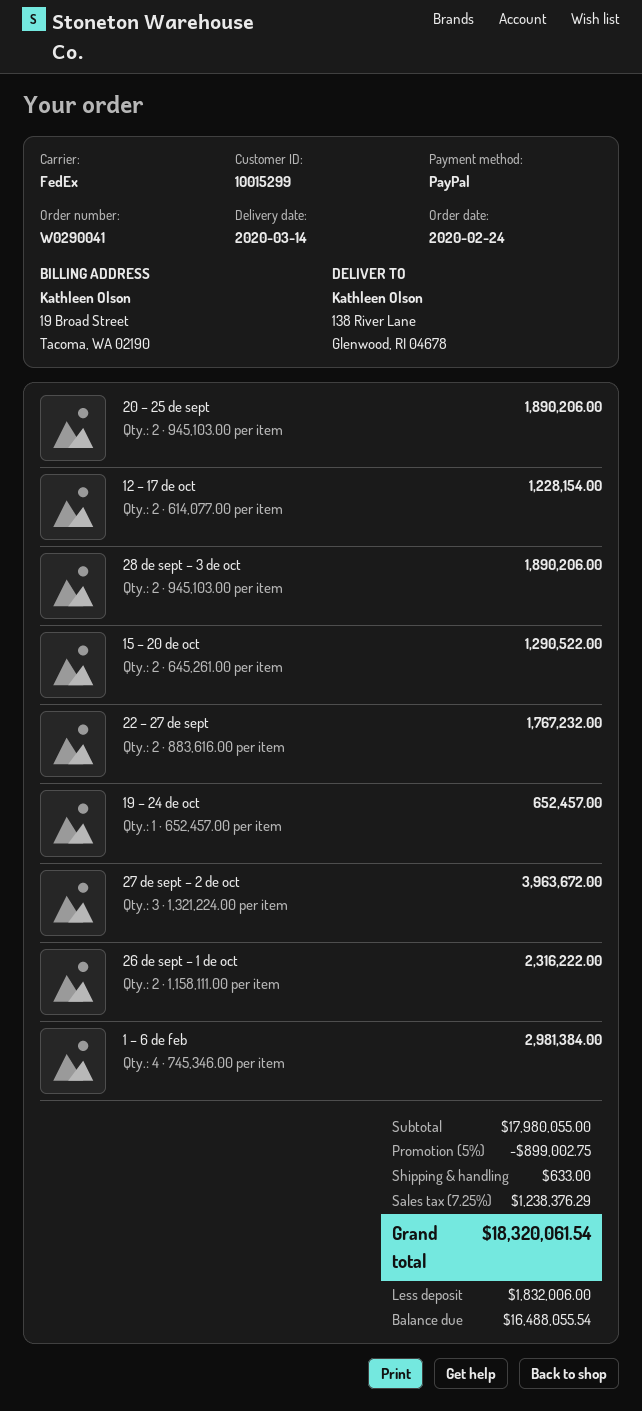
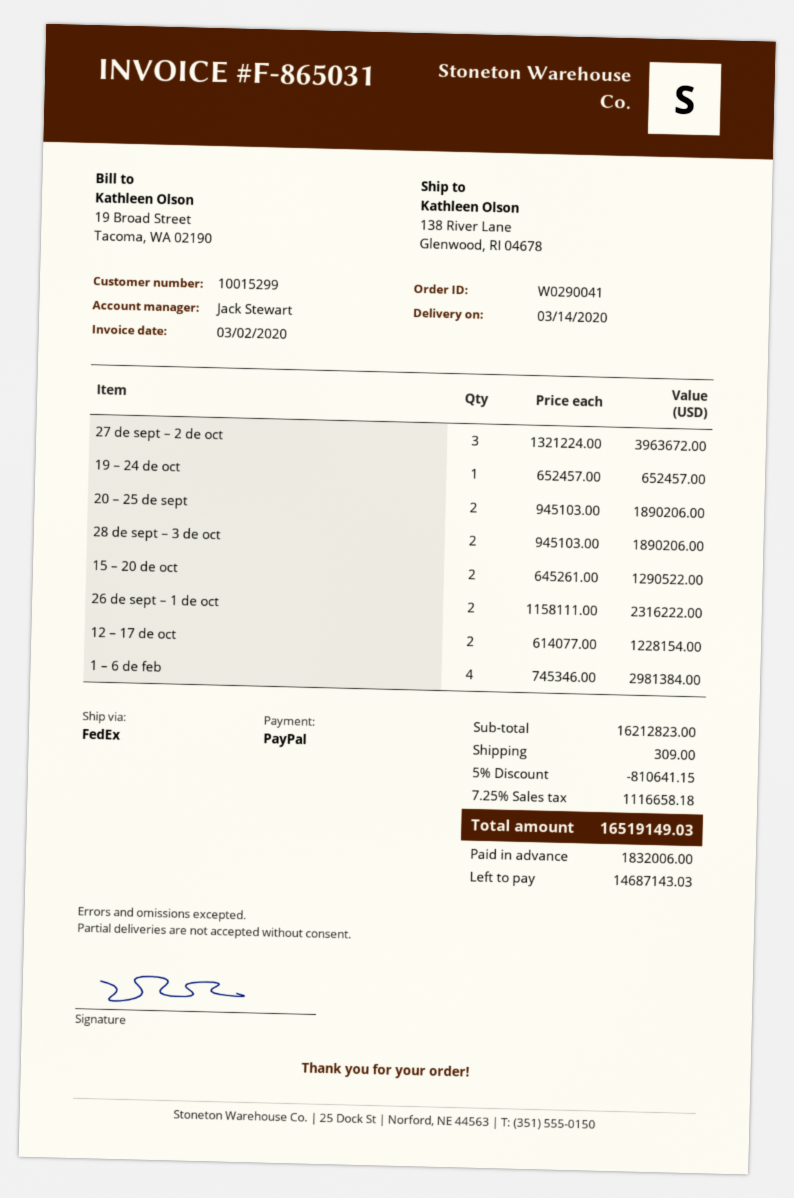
22 – 27 de sept: 2 x 883616.00 = 1767232.00 -> none
subtotal: 17980055.00 -> 16212823.00
discount: 5% = 899002.75 -> 5% = 810641.15
shipping: 633.00 -> 309.00
tax: 7.25% = 1238376.29 -> 7.25% = 1116658.18
total: 18320061.54 -> 16519149.03
balance: 16488055.54 -> 14687143.03

